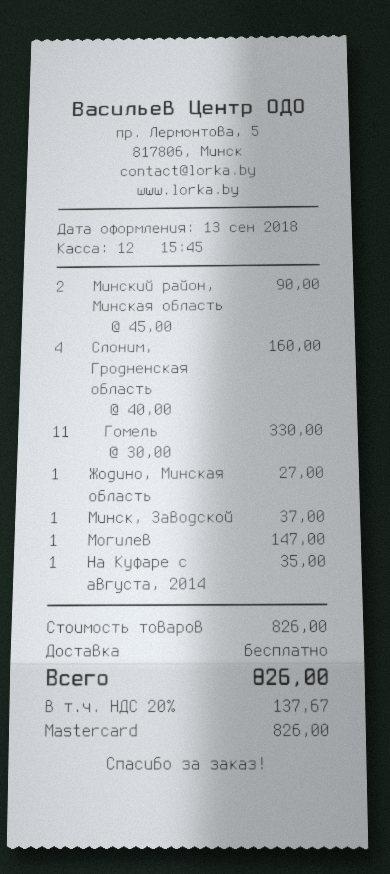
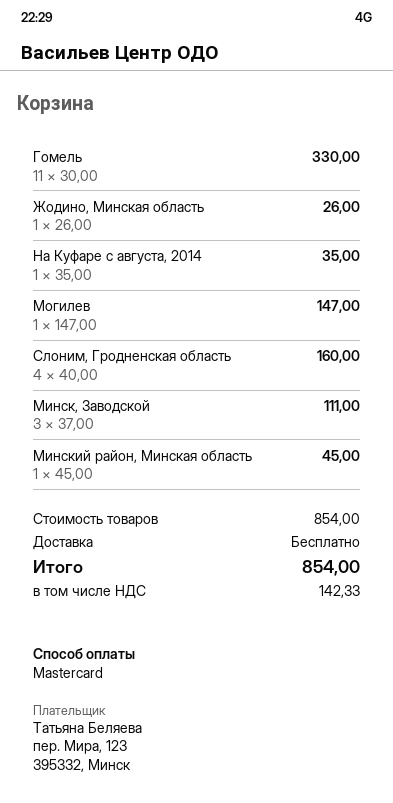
Минский район, Минская область: 2 x 45.00 = 90.00 -> 1 x 45.00 = 45.00
Жодино, Минская область: 1 x 27.00 = 27.00 -> 1 x 26.00 = 26.00
Минск, Заводской: 1 x 37.00 = 37.00 -> 3 x 37.00 = 111.00
subtotal: 826.00 -> 854.00
tax: 137.67 -> 142.33
total: 826.00 -> 854.00

